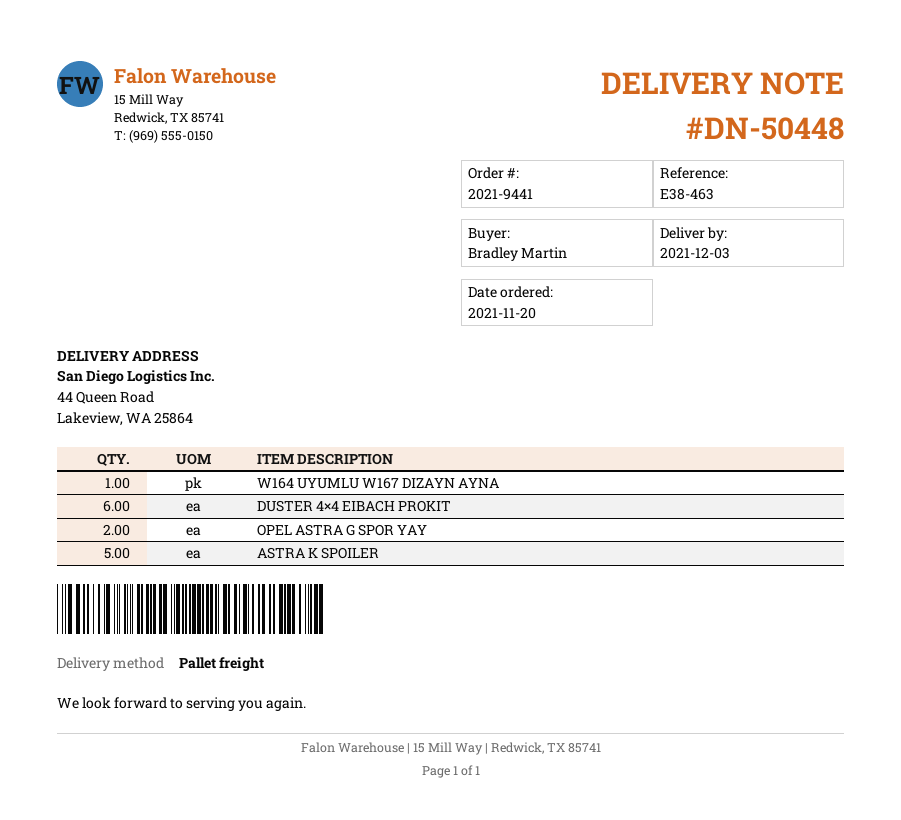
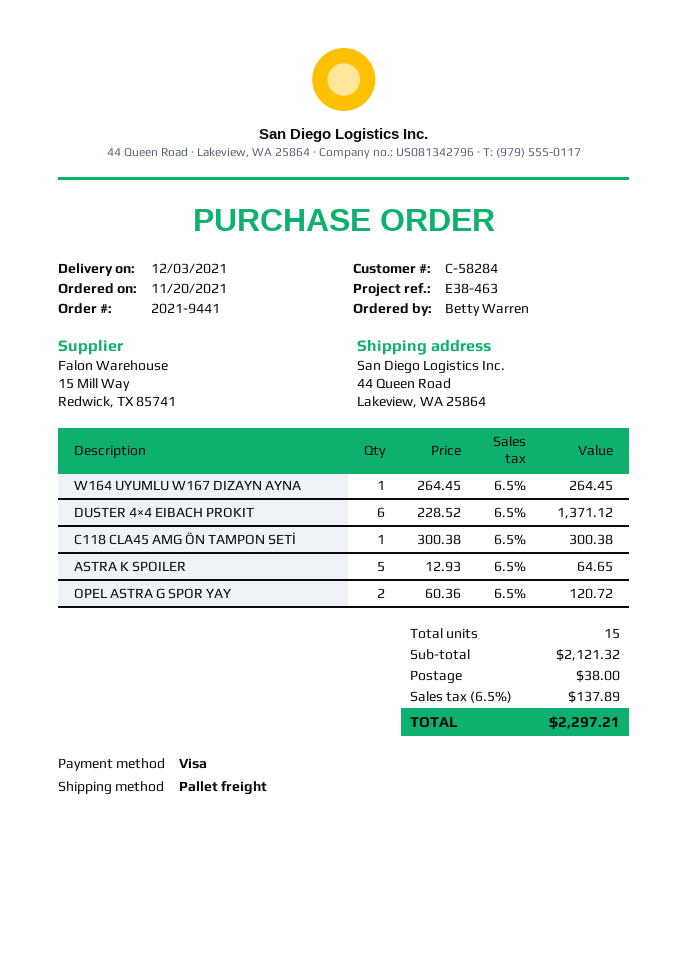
ordered by: Bradley Martin -> Betty Warren
C118 CLA45 AMG ÖN TAMPON SETİ: none -> 1

